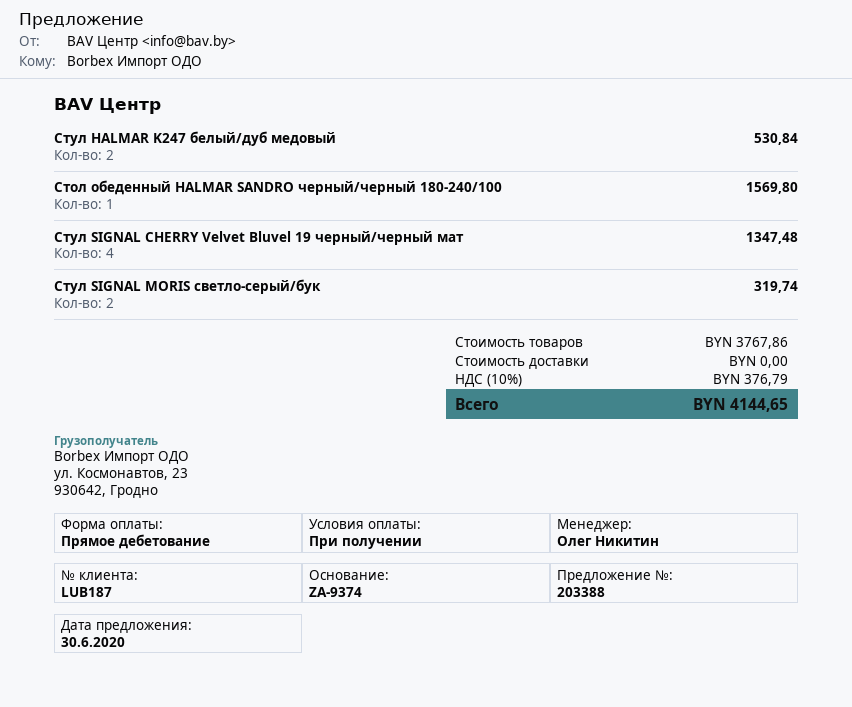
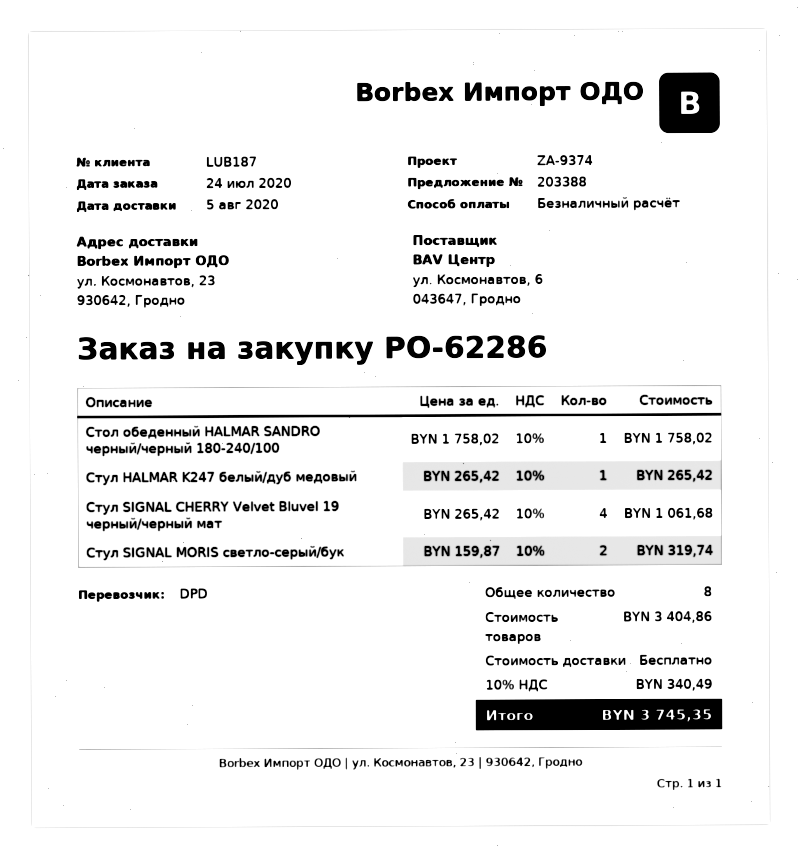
payment method: direct debit -> bank transfer
Стул HALMAR K247 белый/дуб медовый: 2 for 530.84 -> 1 for 265.42
Стол обеденный HALMAR SANDRO черный/черный 180-240/100: 1 for 1569.80 -> 1 for 1758.02
Стул SIGNAL CHERRY Velvet Bluvel 19 черный/черный мат: 4 for 1347.48 -> 4 for 1061.68
subtotal: 3767.86 -> 3404.86
tax: 10% = 376.79 -> 10% = 340.49
total: 4144.65 -> 3745.35

